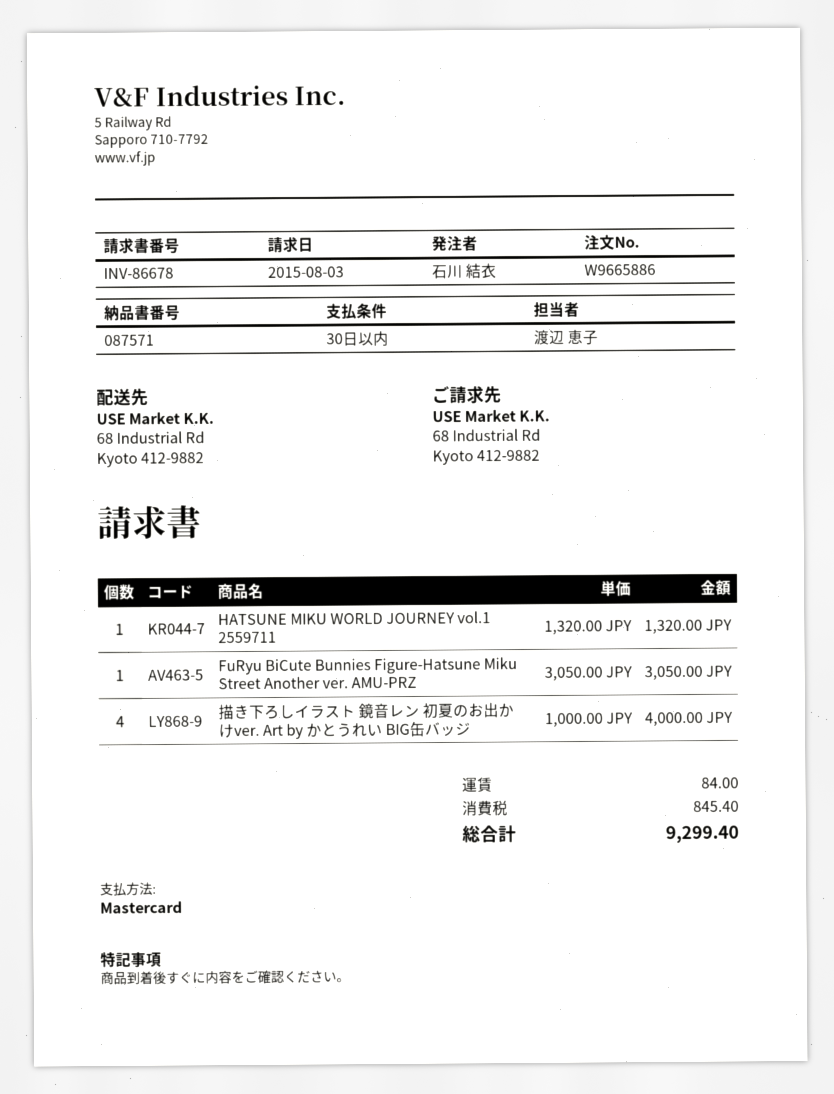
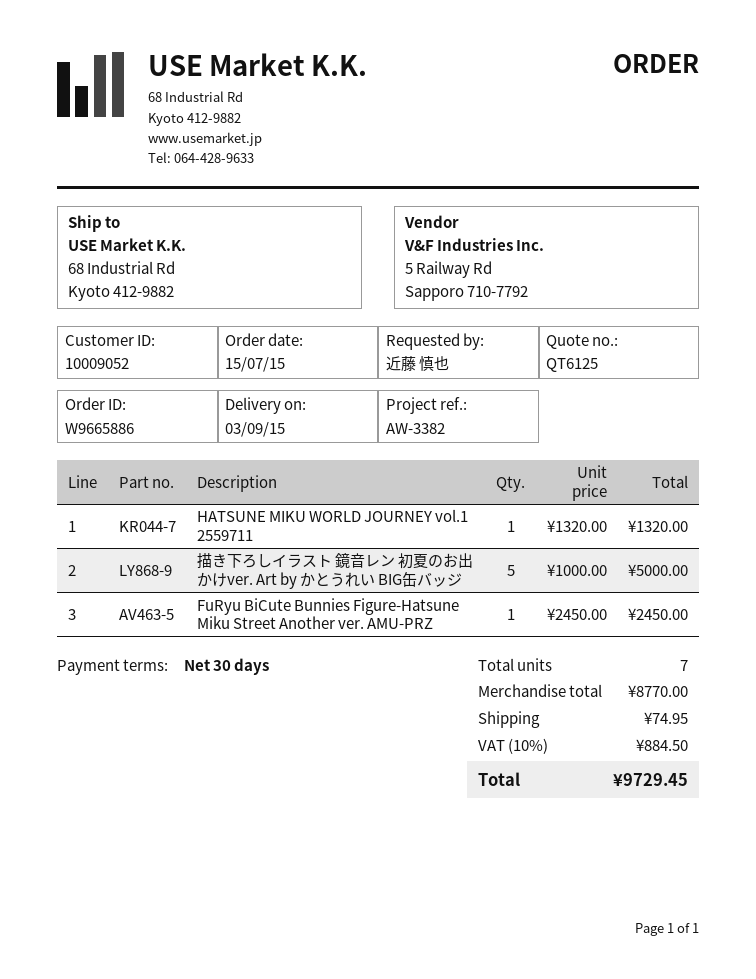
ordered by: 石川 結衣 -> 近藤 慎也
FuRyu BiCute Bunnies Figure-Hatsune Miku Street Another ver. AMU-PRZ: 1 x 3050.00 = 3050.00 -> 1 x 2450.00 = 2450.00
描き下ろしイラスト 鏡音レン 初夏のお出かけver. Art by かとうれい BIG缶バッジ: 4 x 1000.00 = 4000.00 -> 5 x 1000.00 = 5000.00
shipping: 84.00 -> 74.95
tax: 845.40 -> 884.50
total: 9299.40 -> 9729.45

